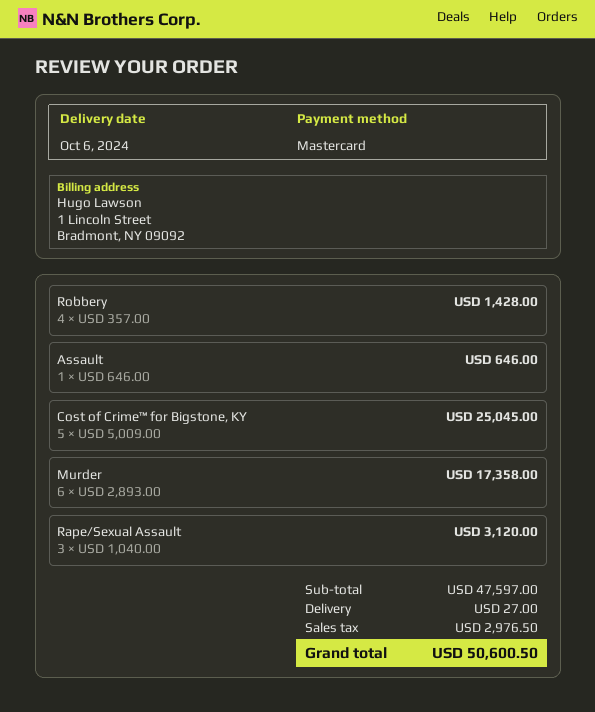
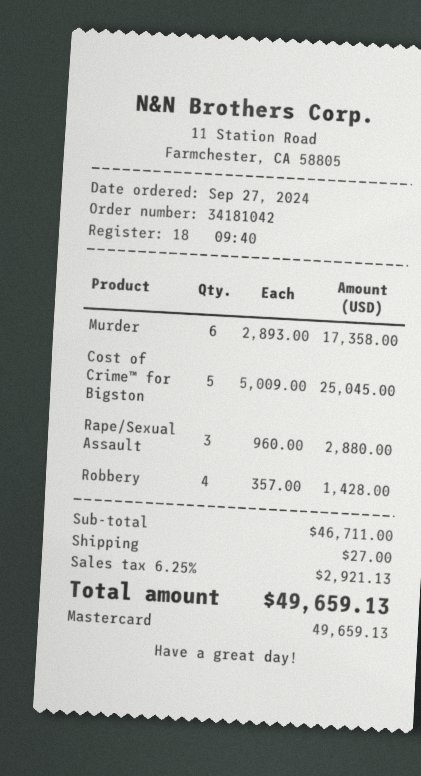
Assault: 1 x 646.00 = 646.00 -> none
Rape/Sexual Assault: 3 x 1040.00 = 3120.00 -> 3 x 960.00 = 2880.00
subtotal: 47597.00 -> 46711.00
tax: 2976.50 -> 2921.13
total: 50600.50 -> 49659.13

